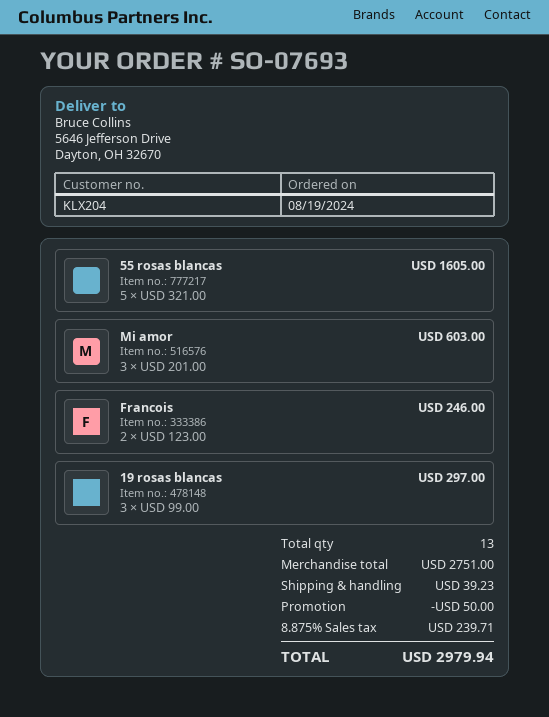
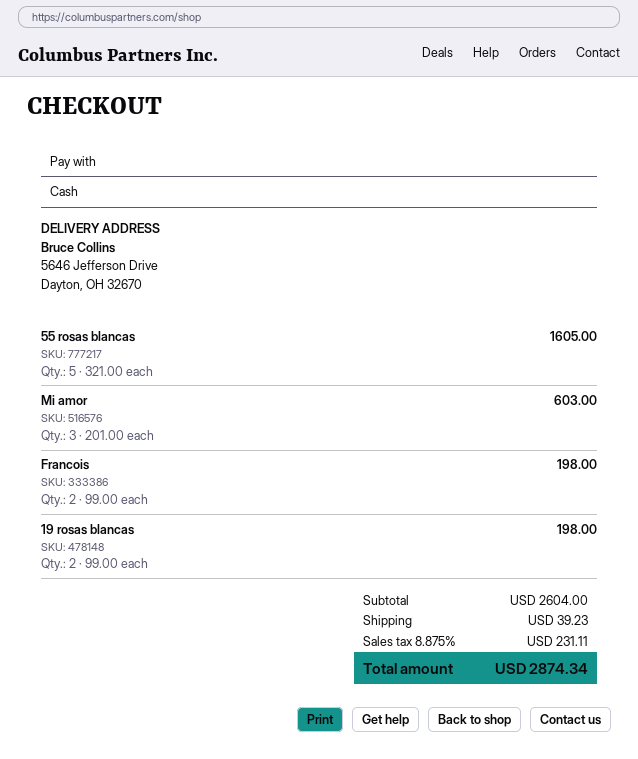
Francois: 2 x 123.00 = 246.00 -> 2 x 99.00 = 198.00
19 rosas blancas: 3 x 99.00 = 297.00 -> 2 x 99.00 = 198.00
subtotal: 2751.00 -> 2604.00
discount: 50.00 -> none
tax: 8.875% = 239.71 -> 8.875% = 231.11
total: 2979.94 -> 2874.34

